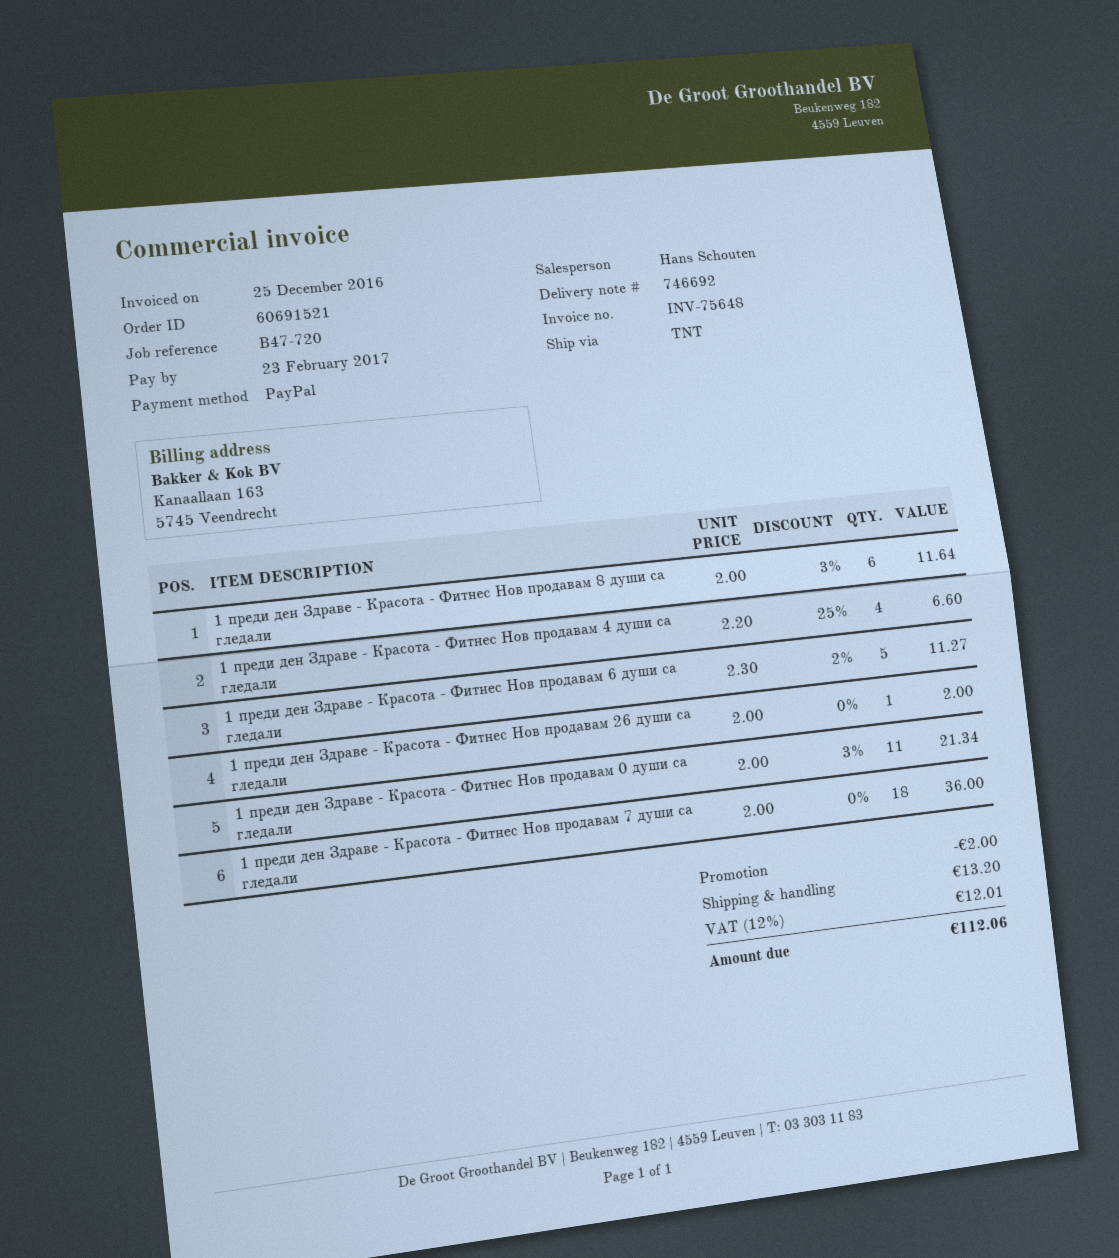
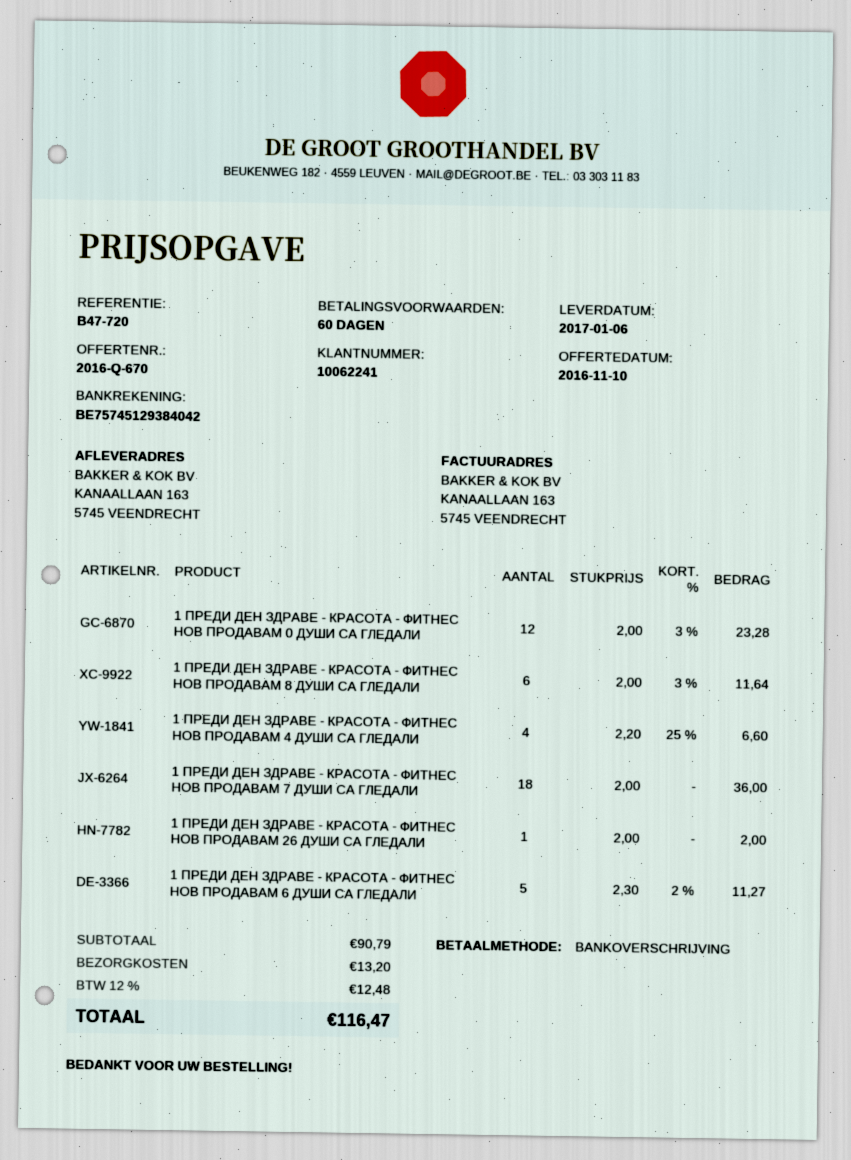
payment method: PayPal -> bank transfer
1 преди ден Здраве - Красота - Фитнес Нов продавам 0 души са гледали: 11 x 2.00 - 3% = 21.34 -> 12 x 2.00 - 3% = 23.28
discount: 2.00 -> none
tax: 12% = 12.01 -> 12% = 12.48
total: 112.06 -> 116.47

